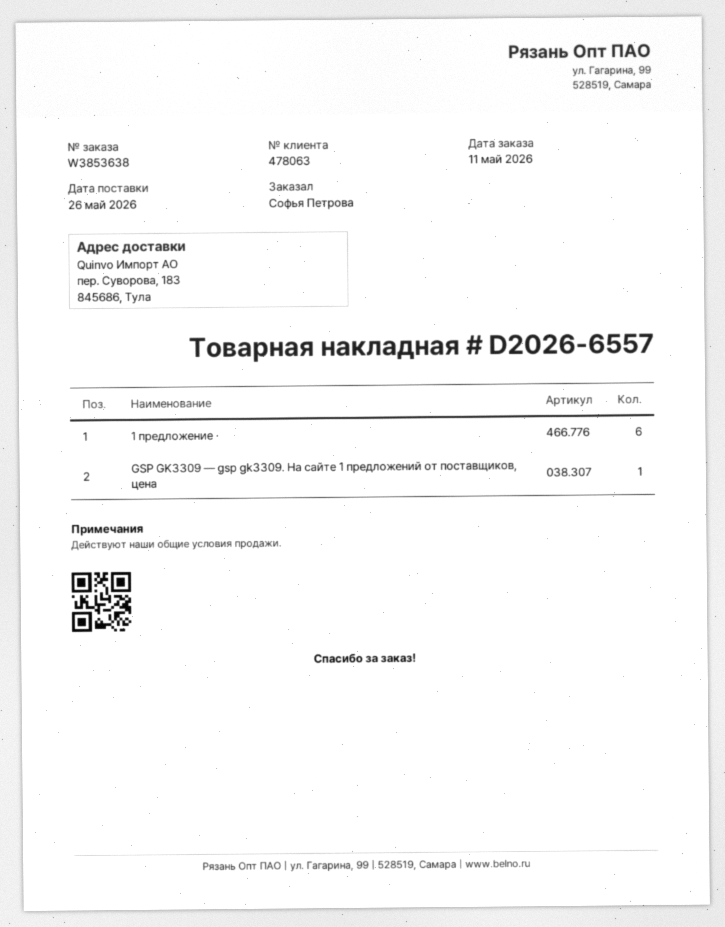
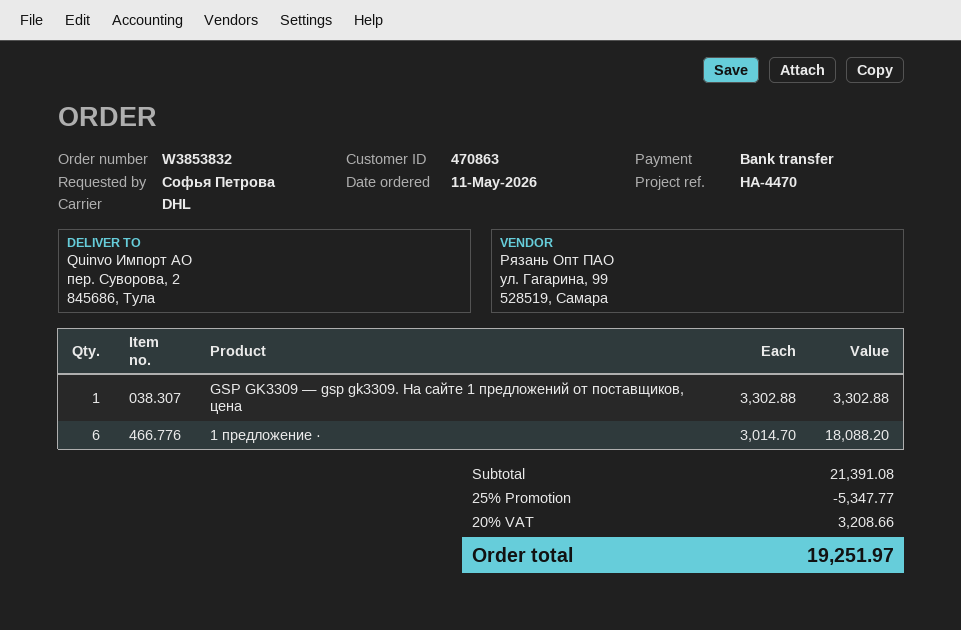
order number: W3853638 -> W3853832
customer number: 478063 -> 470863
ship to: пер. Суворова, 183, 845686, Тула -> пер. Суворова, 2, 845686, Тула

